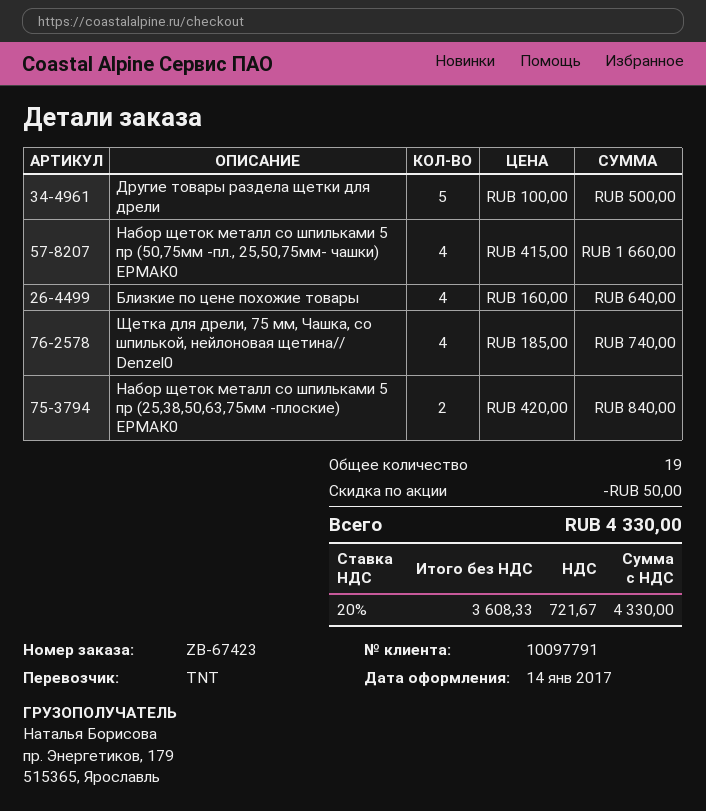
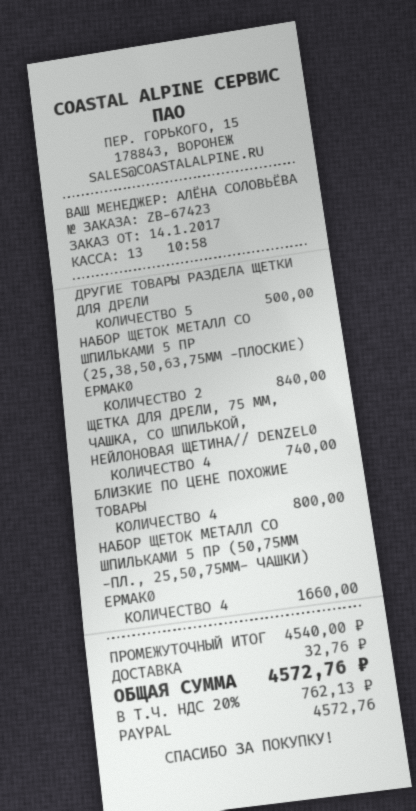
Близкие по цене похожие товары: 4 for 640.00 -> 4 for 800.00
discount: 50.00 -> none
shipping: none -> 32.76
tax: 20% = 721.67 -> 20% = 762.13
total: 4330.00 -> 4572.76

